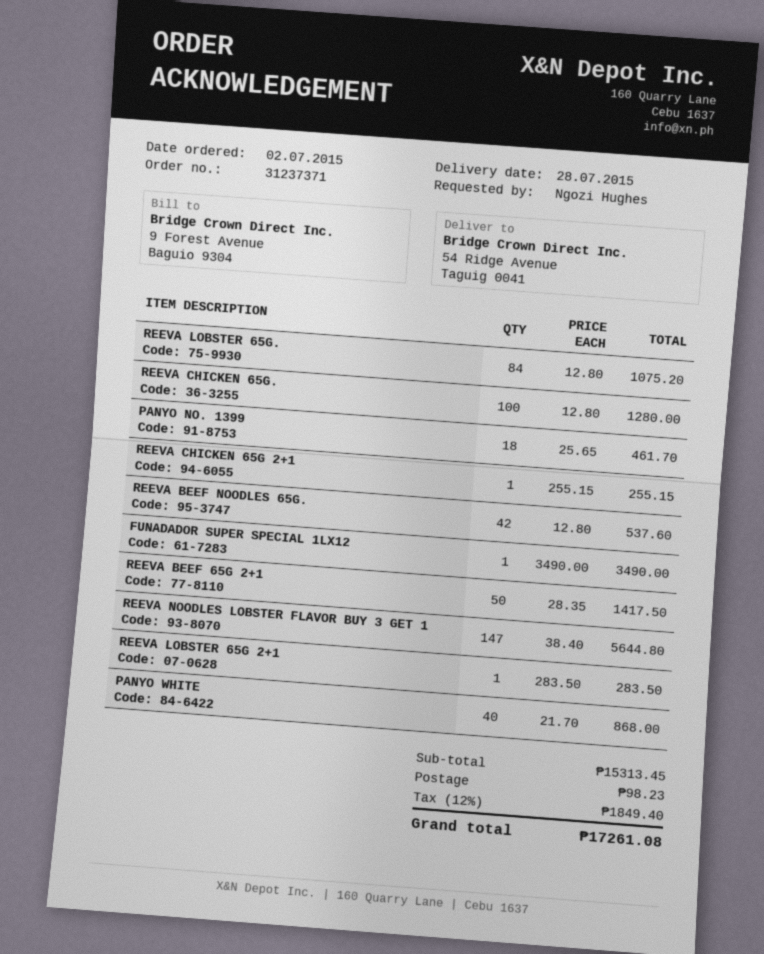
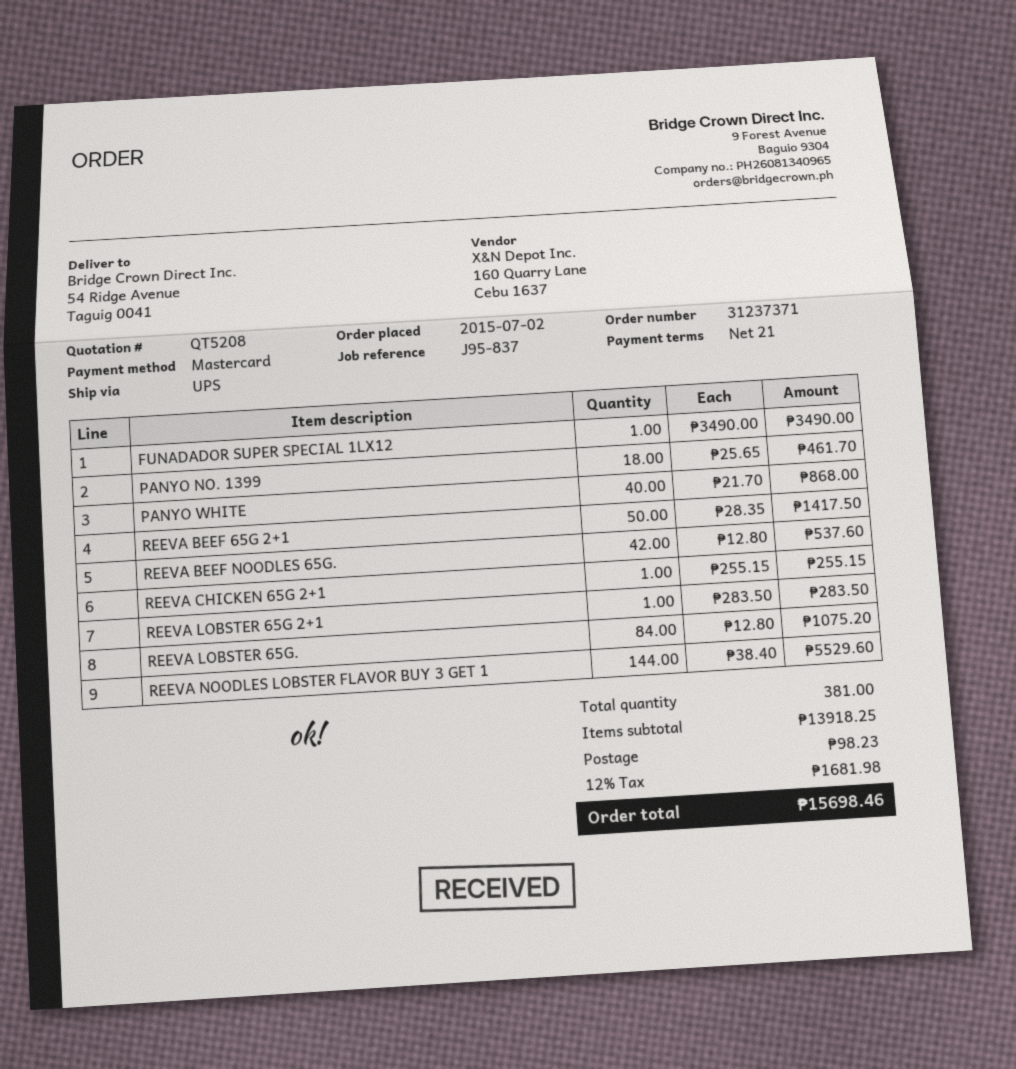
REEVA CHICKEN 65G.: 100 x 12.80 = 1280.00 -> none
REEVA NOODLES LOBSTER FLAVOR BUY 3 GET 1: 147 x 38.40 = 5644.80 -> 144 x 38.40 = 5529.60
subtotal: 15313.45 -> 13918.25
tax: 12% = 1849.40 -> 12% = 1681.98
total: 17261.08 -> 15698.46

